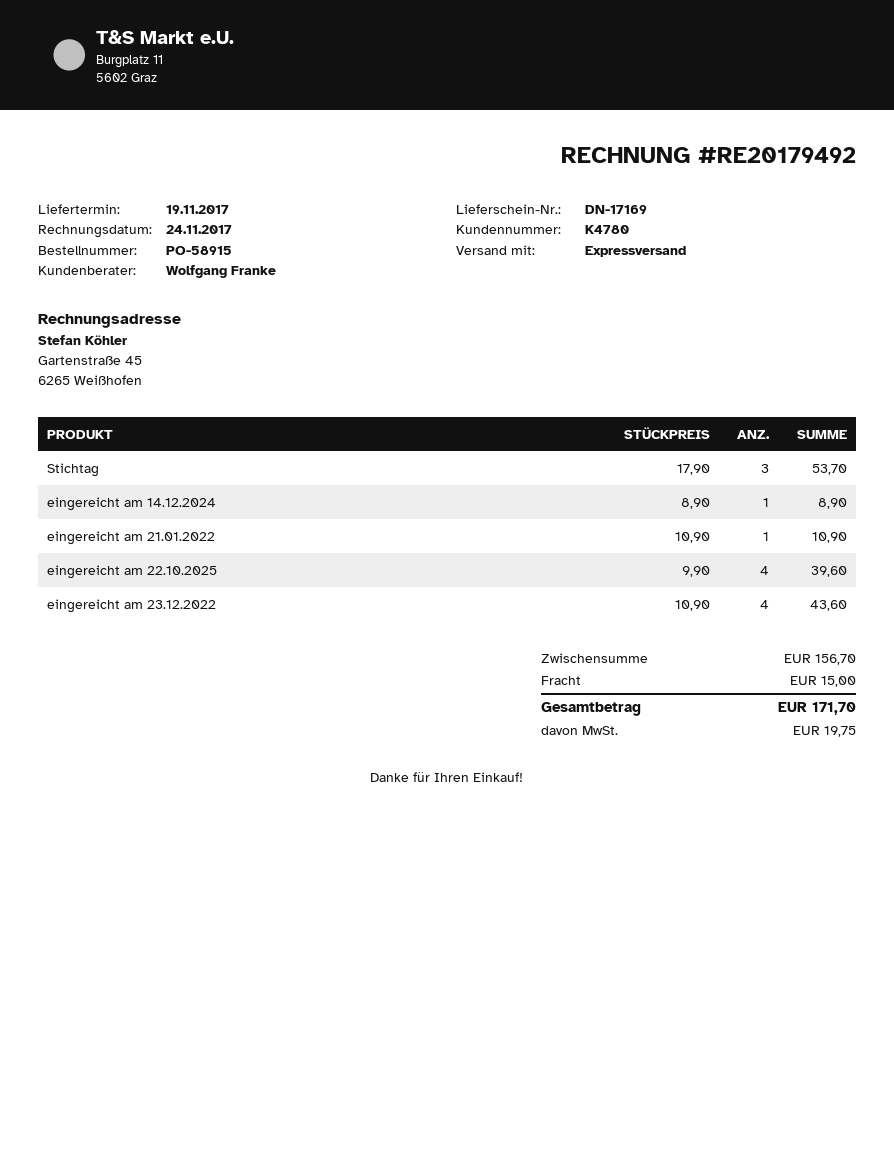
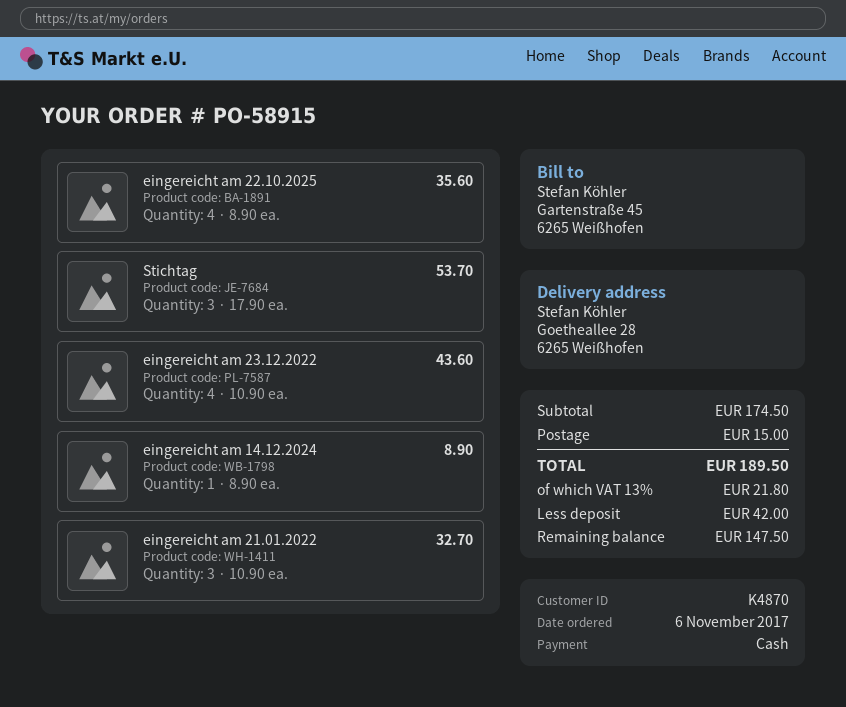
customer number: K4780 -> K4870
eingereicht am 21.01.2022: 1 x 10.90 = 10.90 -> 3 x 10.90 = 32.70
eingereicht am 22.10.2025: 4 x 9.90 = 39.60 -> 4 x 8.90 = 35.60
subtotal: 156.70 -> 174.50
tax: 19.75 -> 21.80
total: 171.70 -> 189.50

